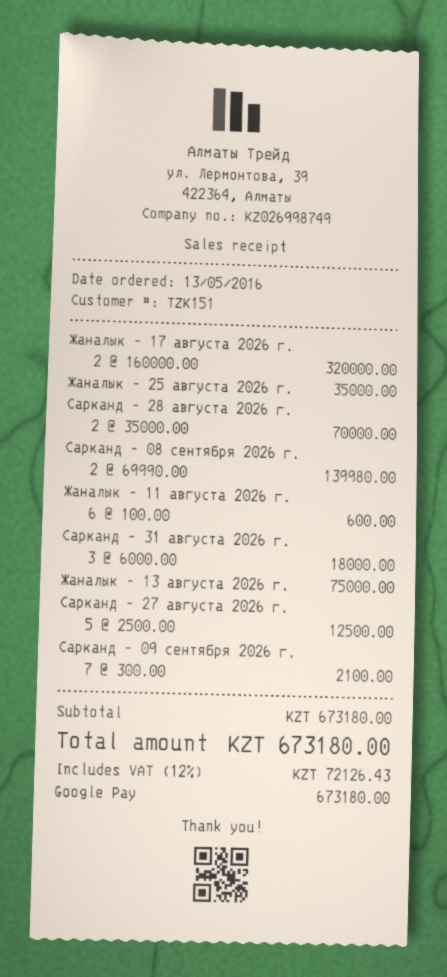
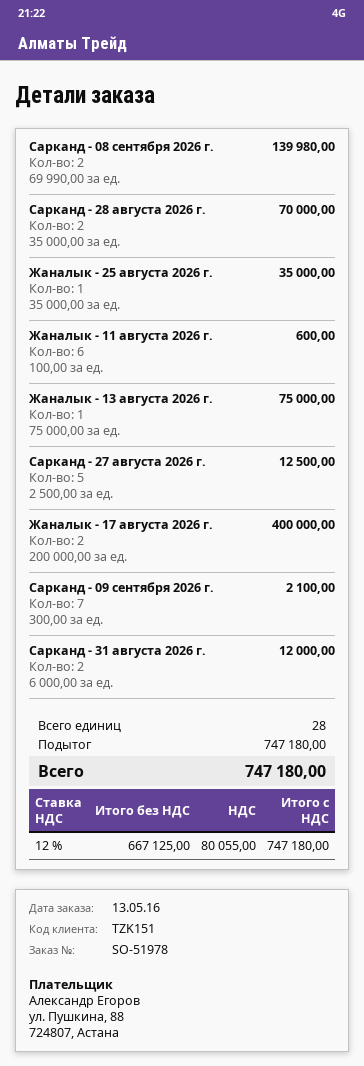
Жаналык - 17 августа 2026 г.: 2 x 160000.00 = 320000.00 -> 2 x 200000.00 = 400000.00
Сарканд - 31 августа 2026 г.: 3 x 6000.00 = 18000.00 -> 2 x 6000.00 = 12000.00
subtotal: 673180.00 -> 747180.00
tax: 12% = 72126.43 -> 12% = 80055.00
total: 673180.00 -> 747180.00

